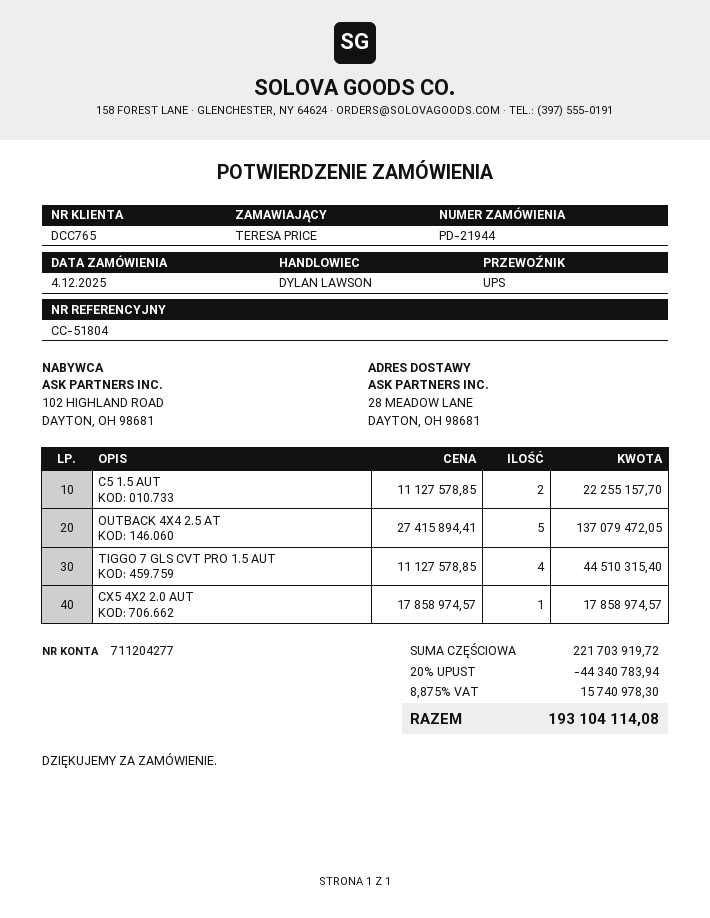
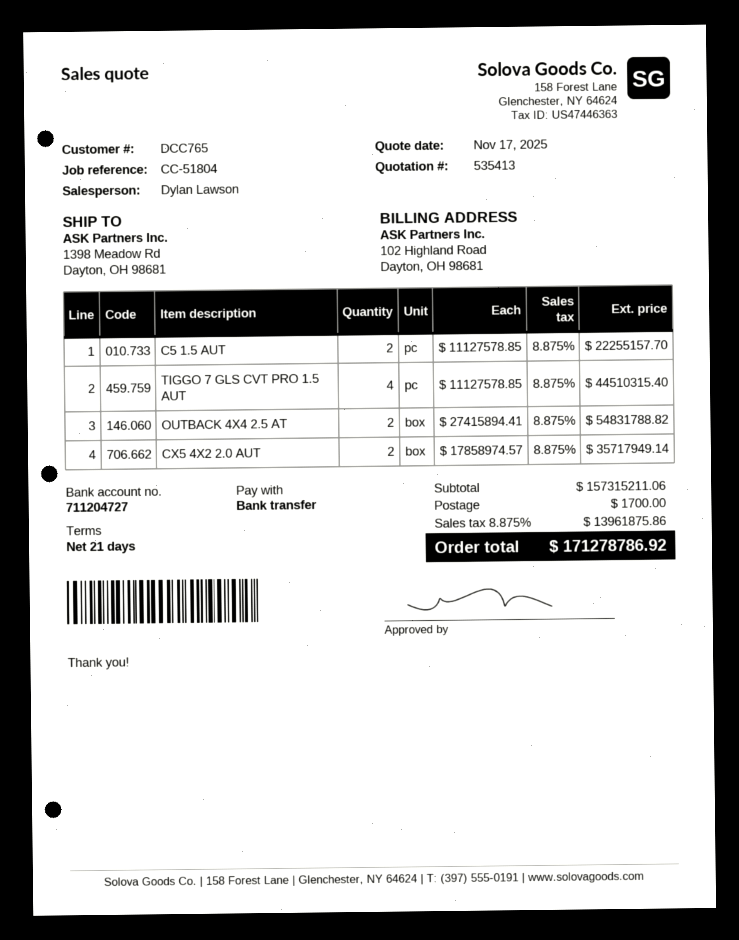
bank account: 711204277 -> 711204727
ship to: 28 MEADOW LANE, DAYTON, OH 98681 -> 1398 Meadow Rd, Dayton, OH 98681
OUTBACK 4X4 2.5 AT: 5 x 27415894.41 = 137079472.05 -> 2 x 27415894.41 = 54831788.82
CX5 4X2 2.0 AUT: 1 x 17858974.57 = 17858974.57 -> 2 x 17858974.57 = 35717949.14
subtotal: 221703919.72 -> 157315211.06
discount: 20% = 44340783.94 -> none
shipping: none -> 1700.00
tax: 8.875% = 15740978.30 -> 8.875% = 13961875.86
total: 193104114.08 -> 171278786.92

